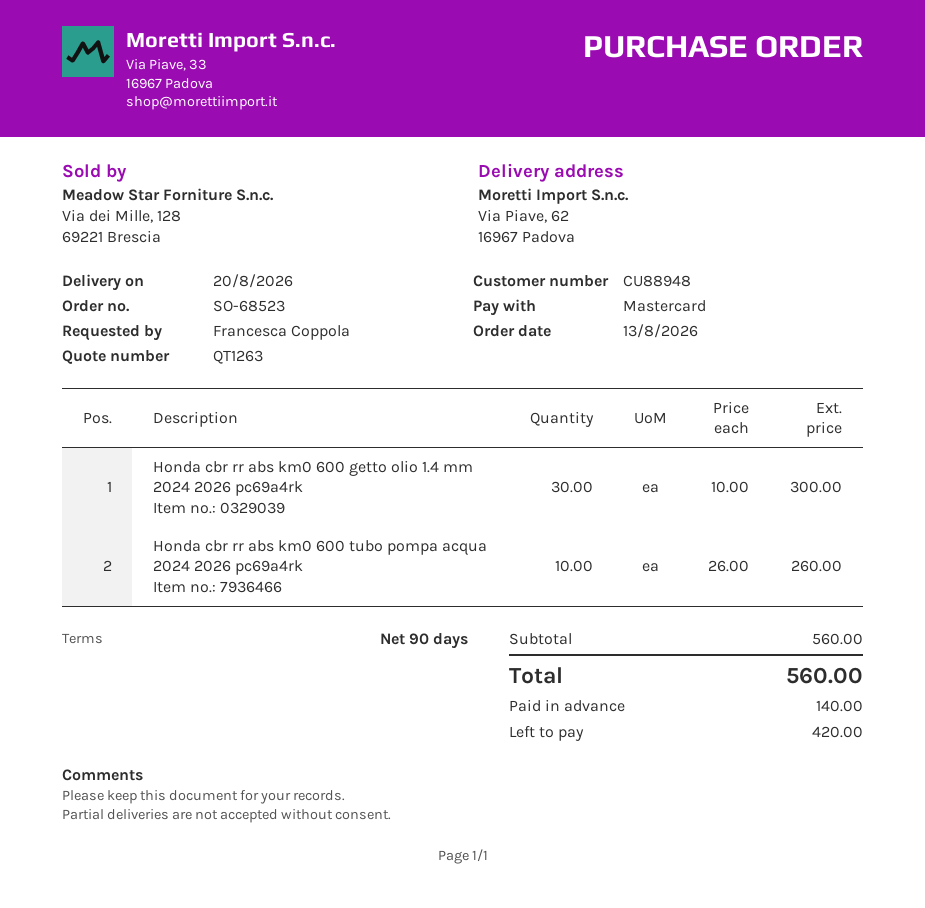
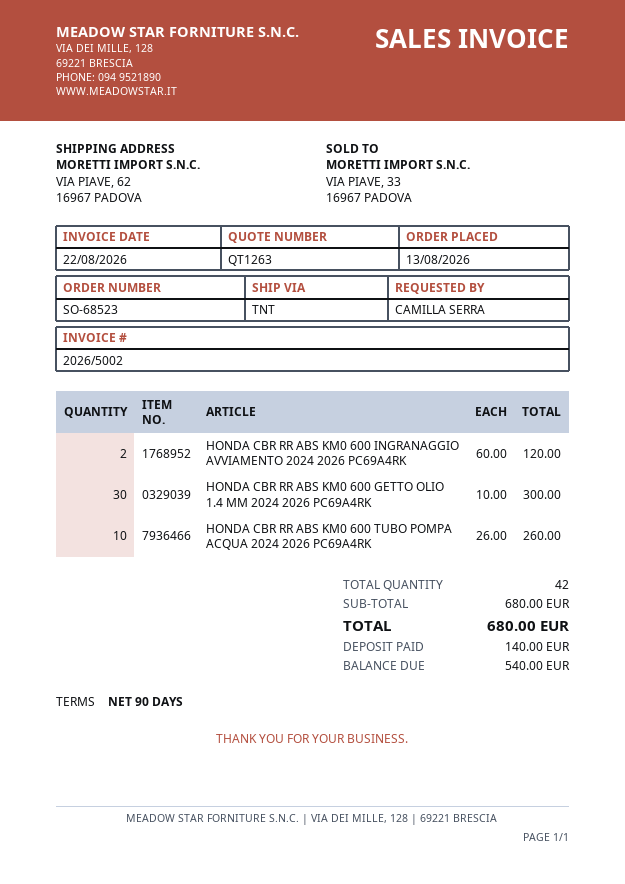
ordered by: Francesca Coppola -> CAMILLA SERRA
HONDA CBR RR ABS KM0 600 INGRANAGGIO AVVIAMENTO 2024 2026 PC69A4RK: none -> 2 x 60.00 = 120.00
subtotal: 560.00 -> 680.00
total: 560.00 -> 680.00
balance: 420.00 -> 540.00

